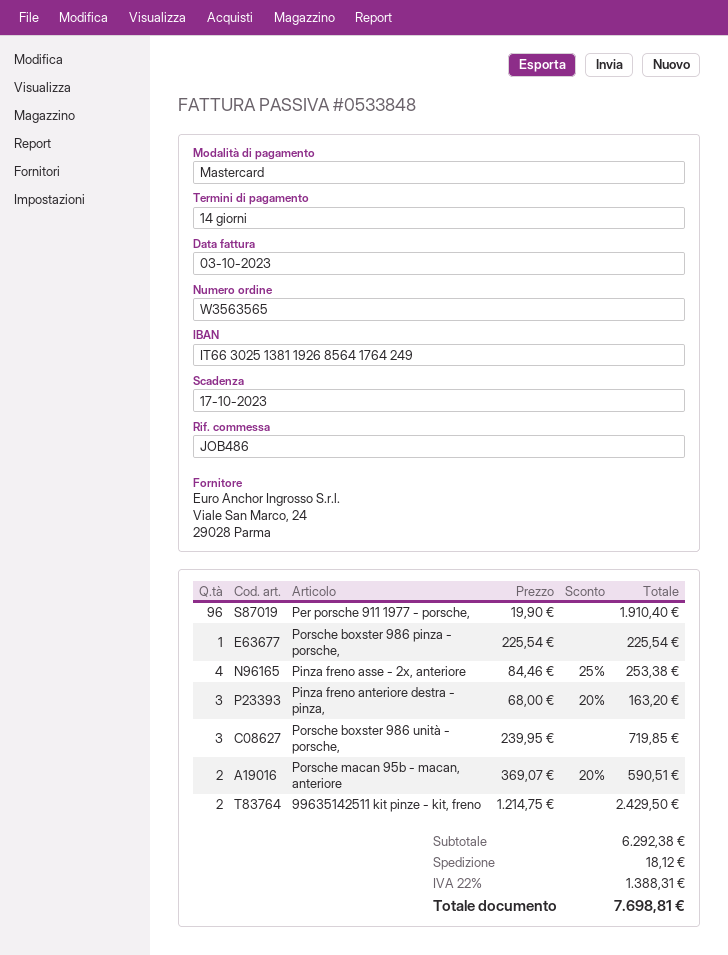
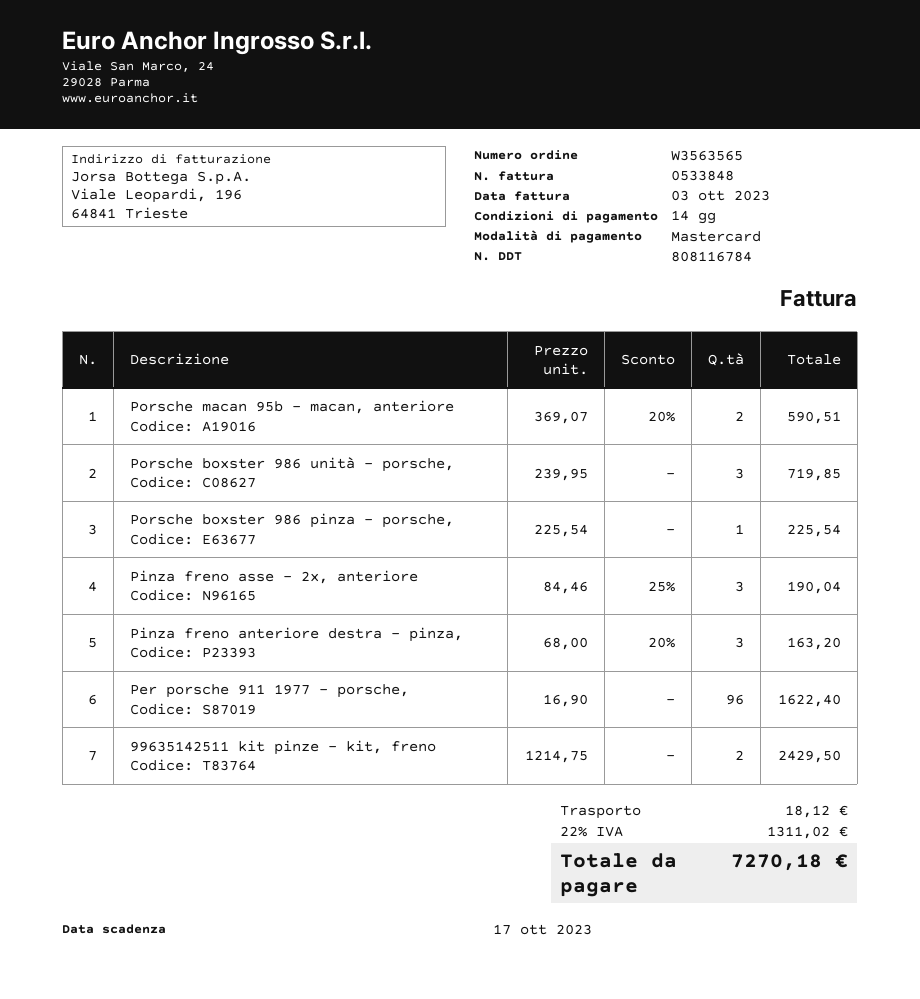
Per porsche 911 1977 - porsche,: 96 x 19.90 = 1910.40 -> 96 x 16.90 = 1622.40
Pinza freno asse - 2x, anteriore: 4 x 84.46 - 25% = 253.38 -> 3 x 84.46 - 25% = 190.04
tax: 22% = 1388.31 -> 22% = 1311.02
total: 7698.81 -> 7270.18

